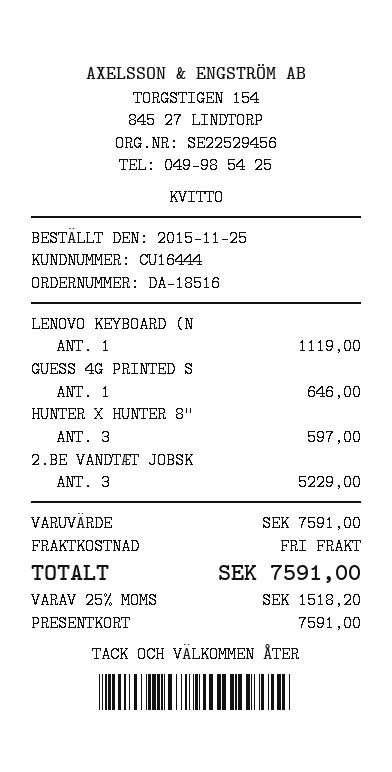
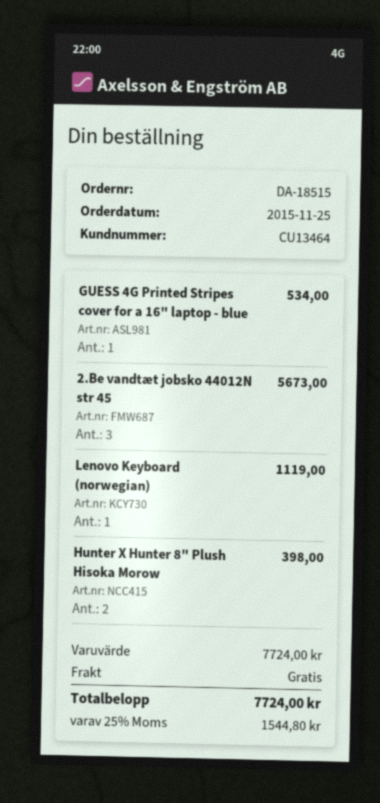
order number: DA-18516 -> DA-18515
customer number: CU16444 -> CU13464
GUESS 4G PRINTED S: 1 for 646.00 -> 1 for 534.00
HUNTER X HUNTER 8": 3 for 597.00 -> 2 for 398.00
2.BE VANDTÆT JOBSK: 3 for 5229.00 -> 3 for 5673.00
subtotal: 7591.00 -> 7724.00
tax: 25% = 1518.20 -> 25% = 1544.80
total: 7591.00 -> 7724.00

